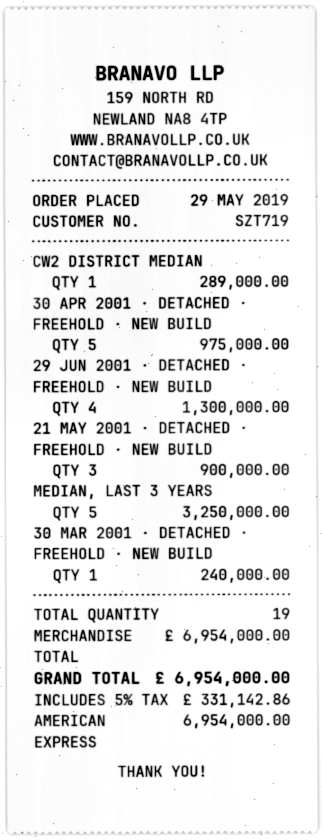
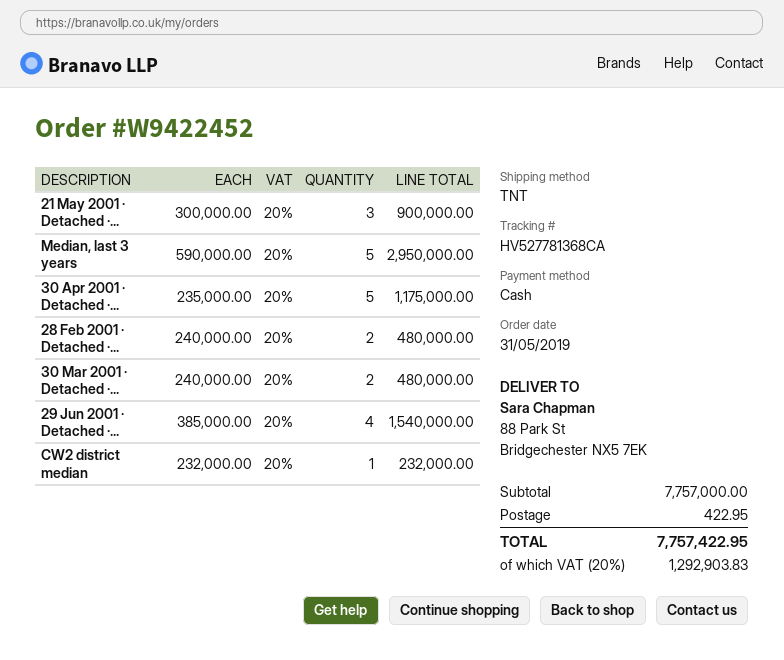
order date: 2019-05-29 -> 2019-05-31
payment method: American Express -> cash
CW2 DISTRICT MEDIAN: 1 for 289000.00 -> 1 for 232000.00
30 APR 2001 · DETACHED · FREEHOLD · NEW BUILD: 5 for 975000.00 -> 5 for 1175000.00
29 JUN 2001 · DETACHED · FREEHOLD · NEW BUILD: 4 for 1300000.00 -> 4 for 1540000.00
MEDIAN, LAST 3 YEARS: 5 for 3250000.00 -> 5 for 2950000.00
30 MAR 2001 · DETACHED · FREEHOLD · NEW BUILD: 1 for 240000.00 -> 2 for 480000.00
28 Feb 2001 · Detached ·...: none -> 2 for 480000.00
subtotal: 6954000.00 -> 7757000.00
shipping: none -> 422.95
tax: 5% = 331142.86 -> 20% = 1292903.83
total: 6954000.00 -> 7757422.95

